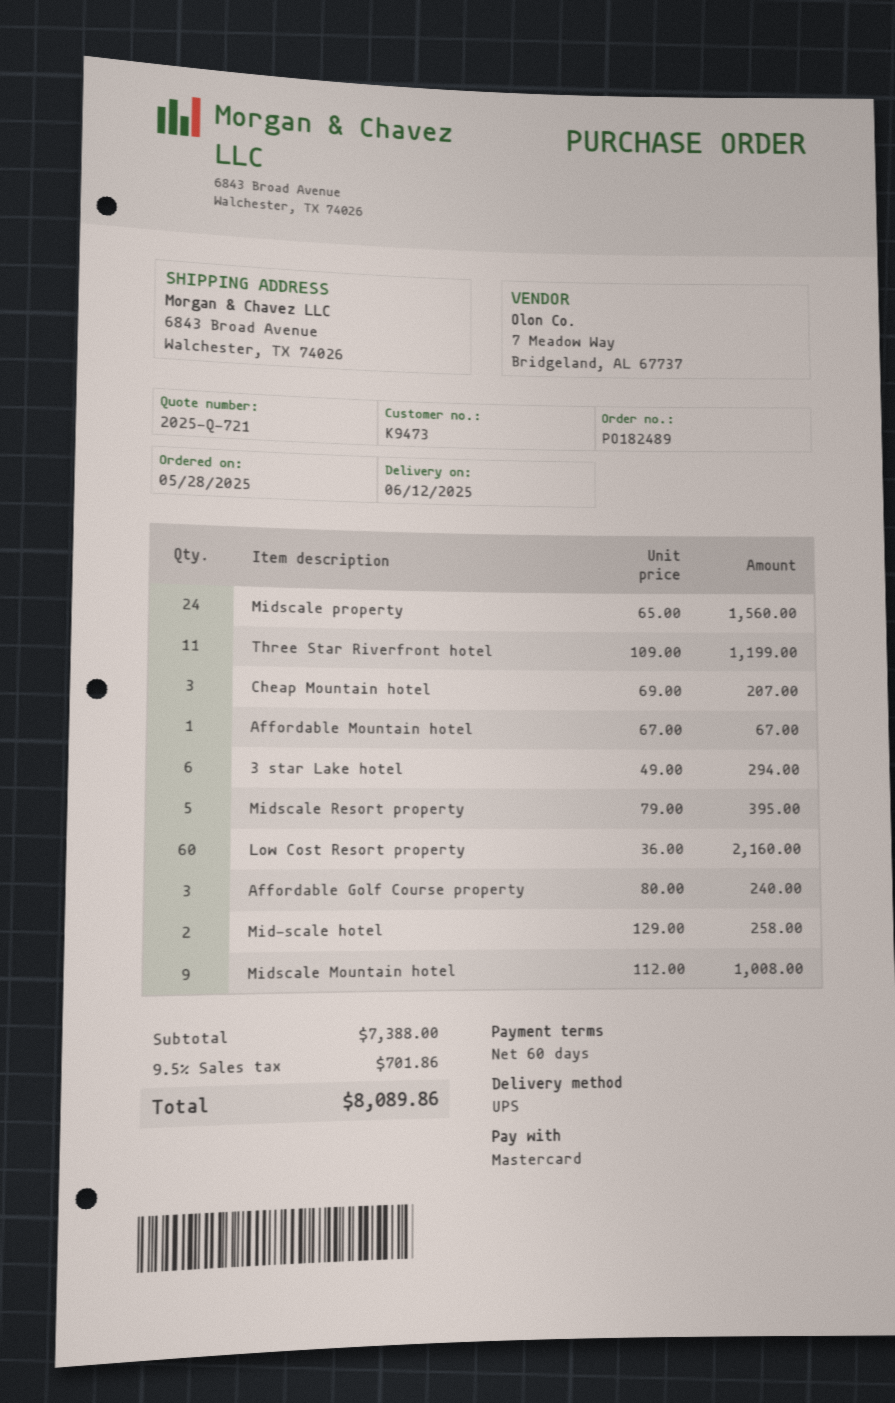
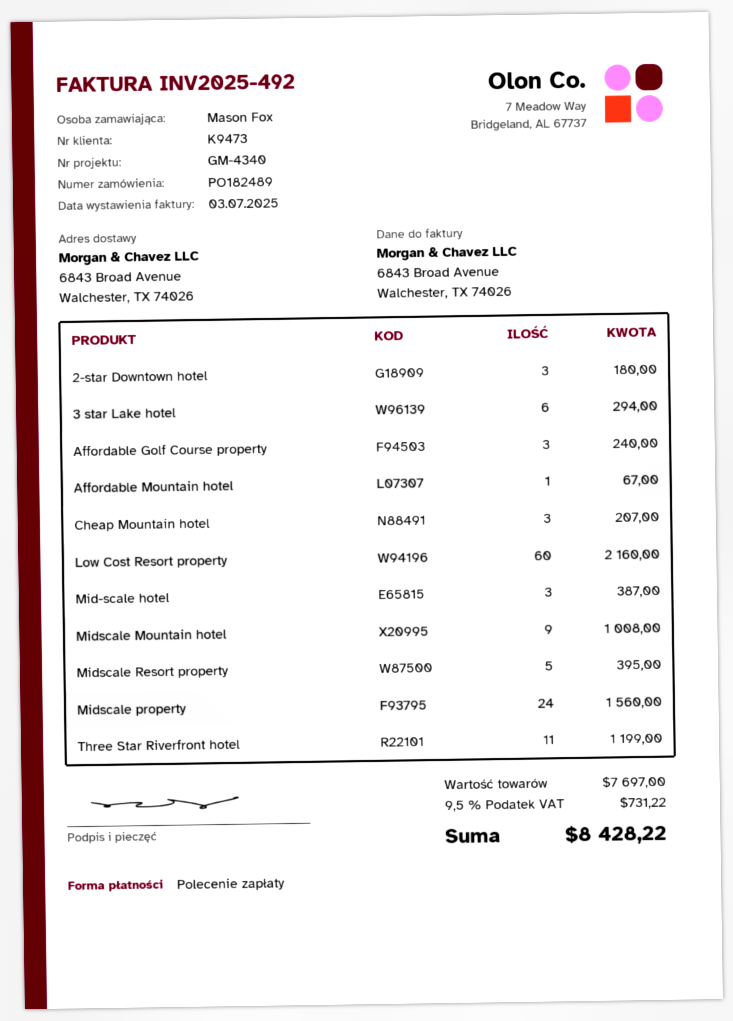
payment method: Mastercard -> direct debit
Mid-scale hotel: 2 for 258.00 -> 3 for 387.00
2-star Downtown hotel: none -> 3 for 180.00
subtotal: 7388.00 -> 7697.00
tax: 9.5% = 701.86 -> 9.5% = 731.22
total: 8089.86 -> 8428.22

